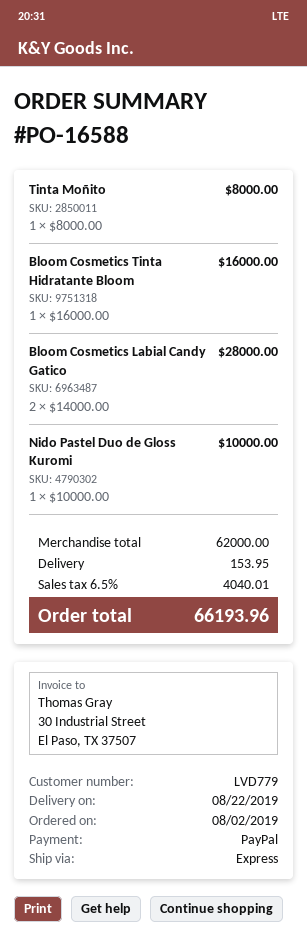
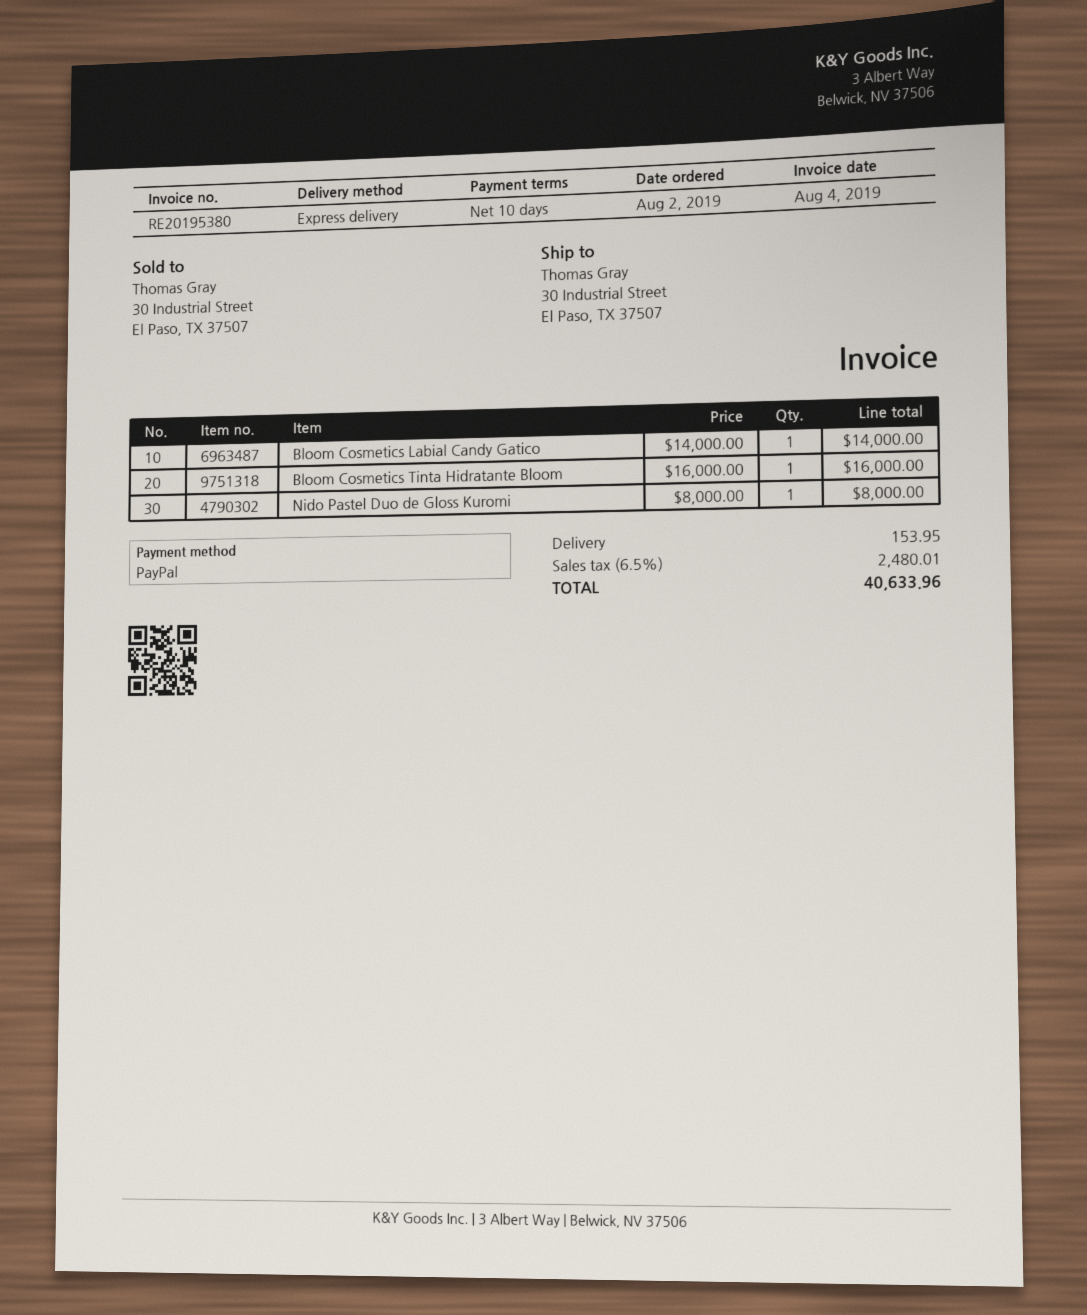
Tinta Moñito: 1 x 8000.00 = 8000.00 -> none
Bloom Cosmetics Labial Candy Gatico: 2 x 14000.00 = 28000.00 -> 1 x 14000.00 = 14000.00
Nido Pastel Duo de Gloss Kuromi: 1 x 10000.00 = 10000.00 -> 1 x 8000.00 = 8000.00
tax: 6.5% = 4040.01 -> 6.5% = 2480.01
total: 66193.96 -> 40633.96

